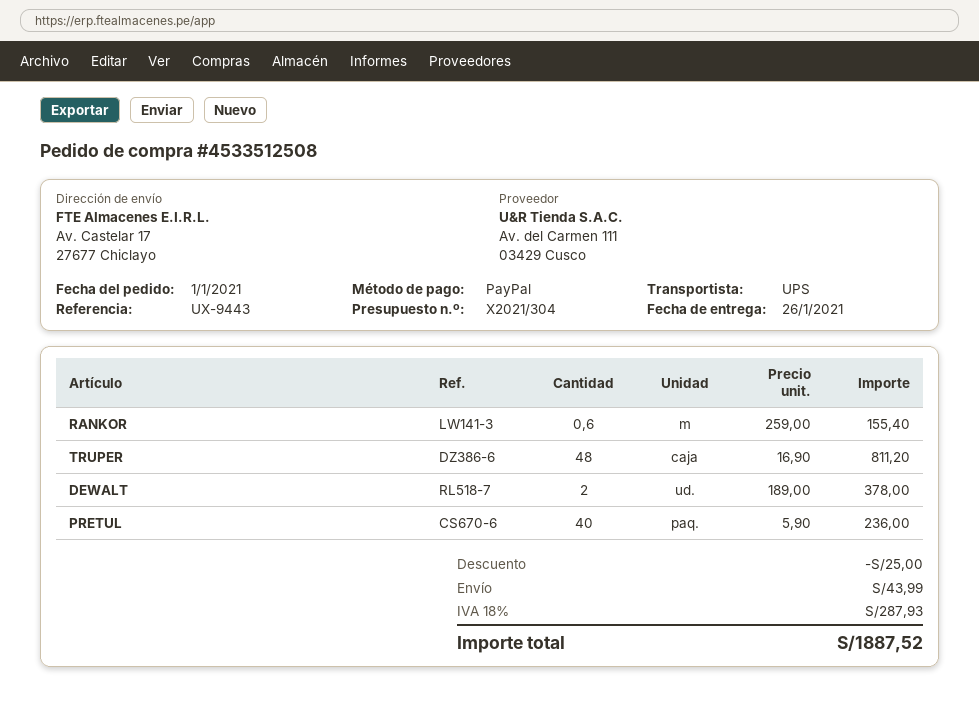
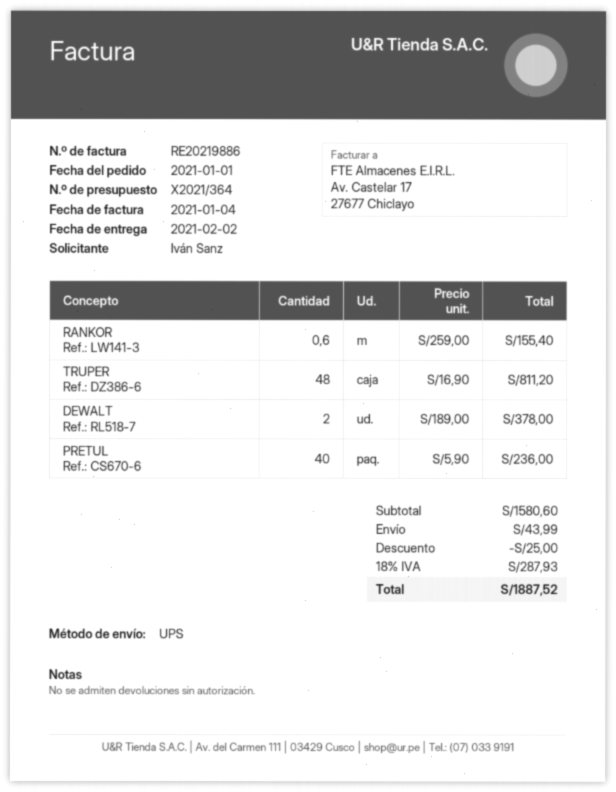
quote number: X2021/304 -> X2021/364
delivery date: 2021-01-26 -> 2021-02-02

